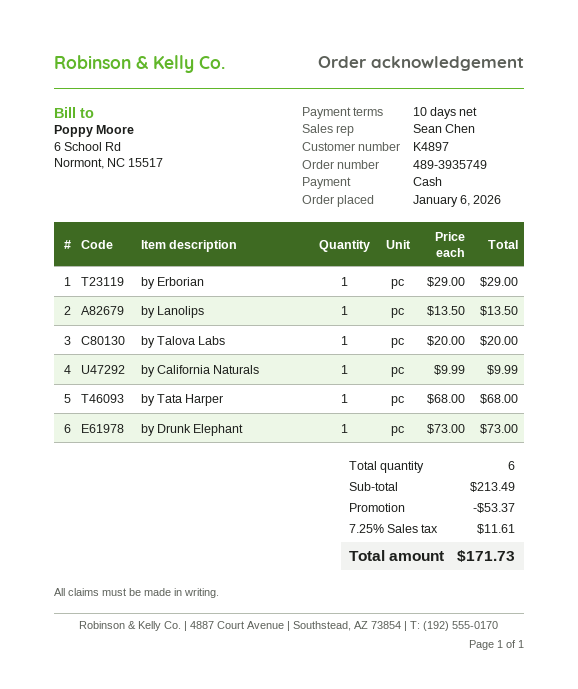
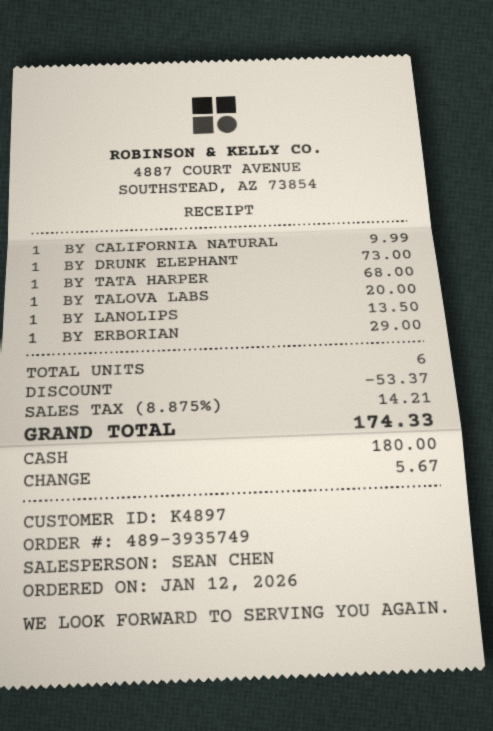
order date: 2026-01-06 -> 2026-01-12
tax: 7.25% = 11.61 -> 8.875% = 14.21
total: 171.73 -> 174.33

